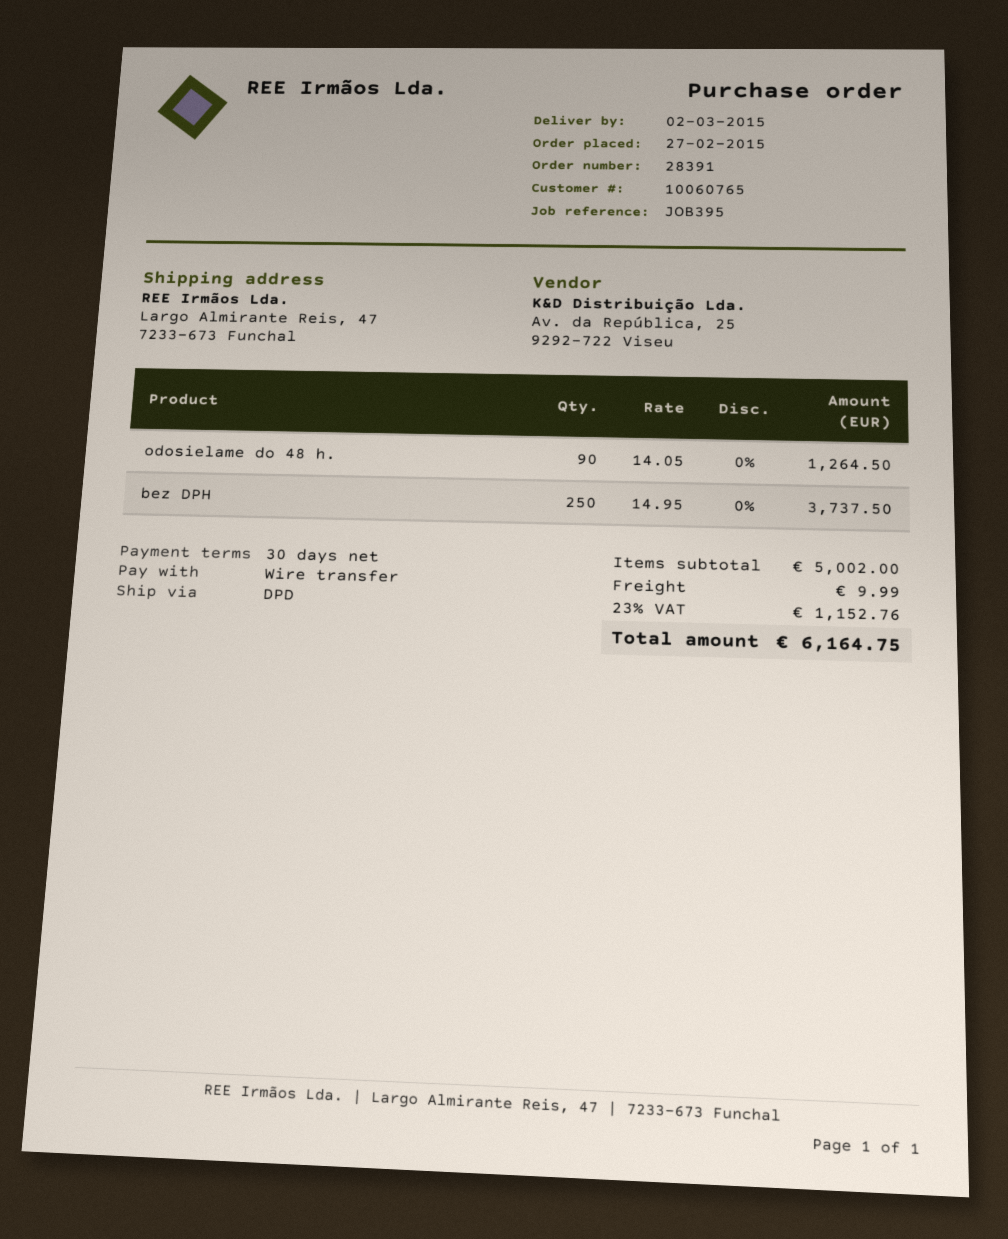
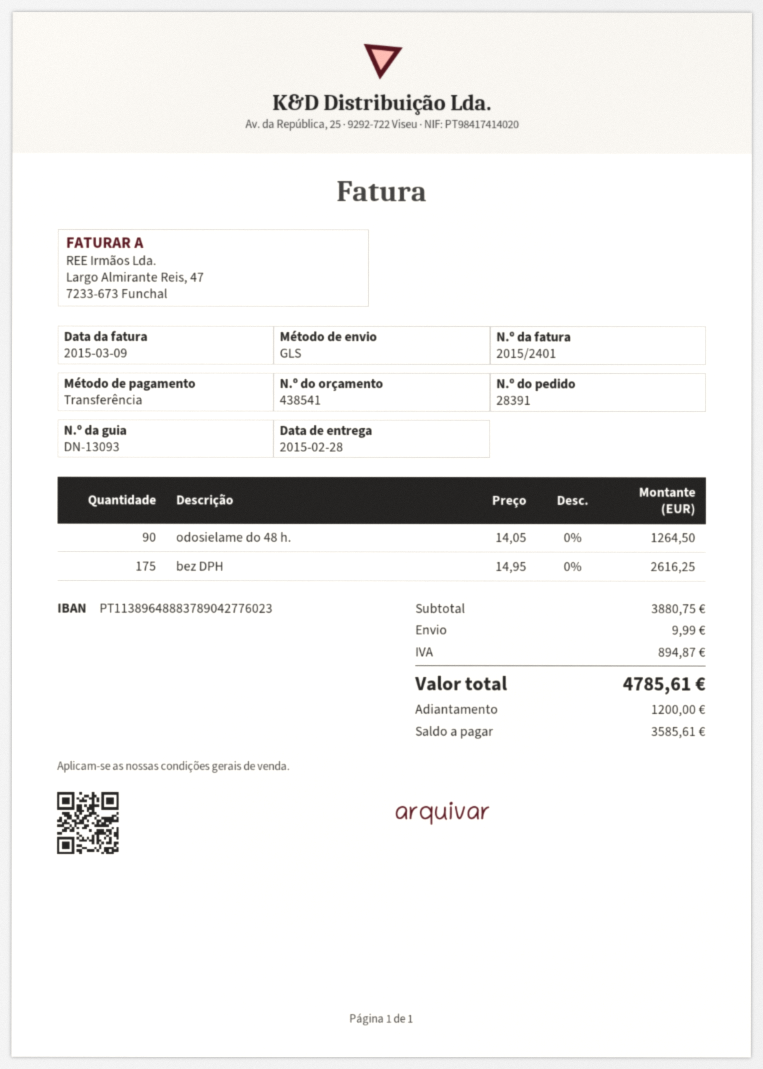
delivery date: 2015-03-02 -> 2015-02-28
shipping method: DPD -> GLS
bez DPH: 250 x 14.95 = 3737.50 -> 175 x 14.95 = 2616.25
subtotal: 5002.00 -> 3880.75
tax: 1152.76 -> 894.87
total: 6164.75 -> 4785.61

